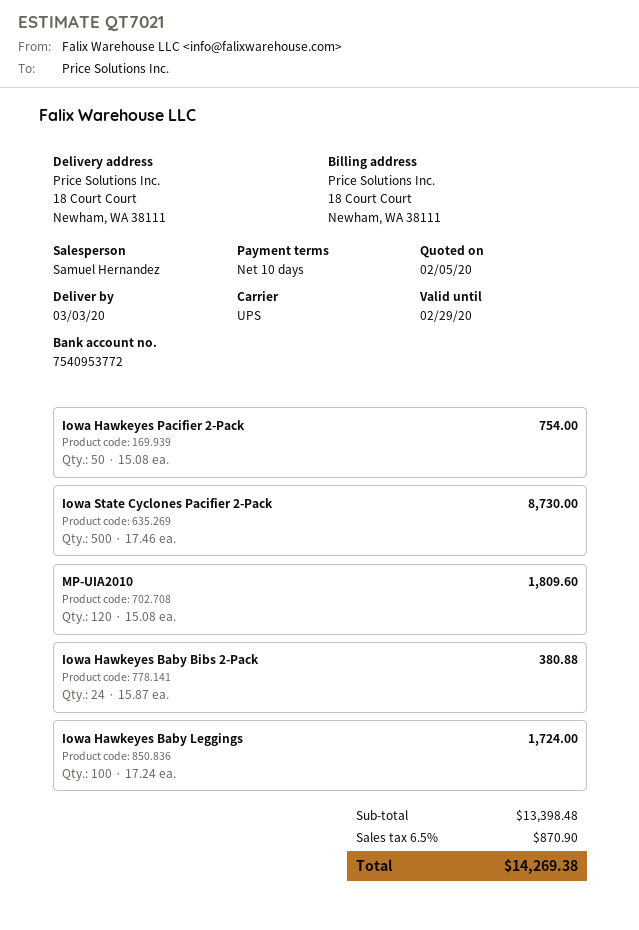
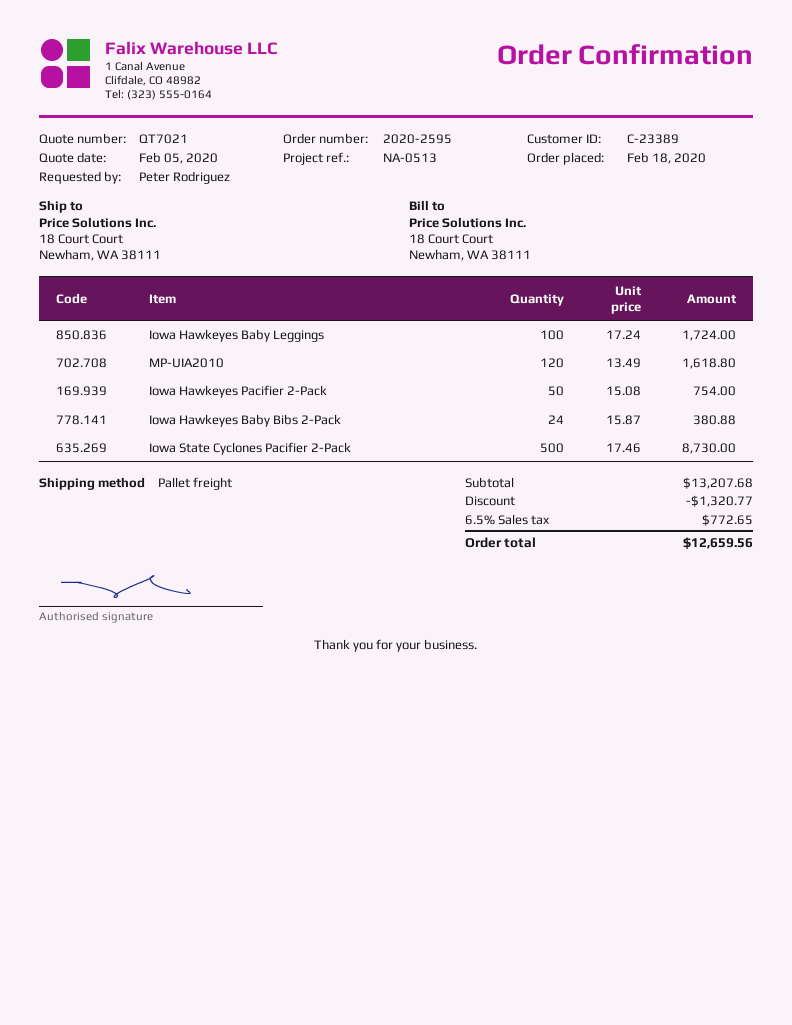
shipping method: UPS -> pallet freight
MP-UIA2010: 120 x 15.08 = 1809.60 -> 120 x 13.49 = 1618.80
subtotal: 13398.48 -> 13207.68
discount: none -> 1320.77
tax: 6.5% = 870.90 -> 6.5% = 772.65
total: 14269.38 -> 12659.56

